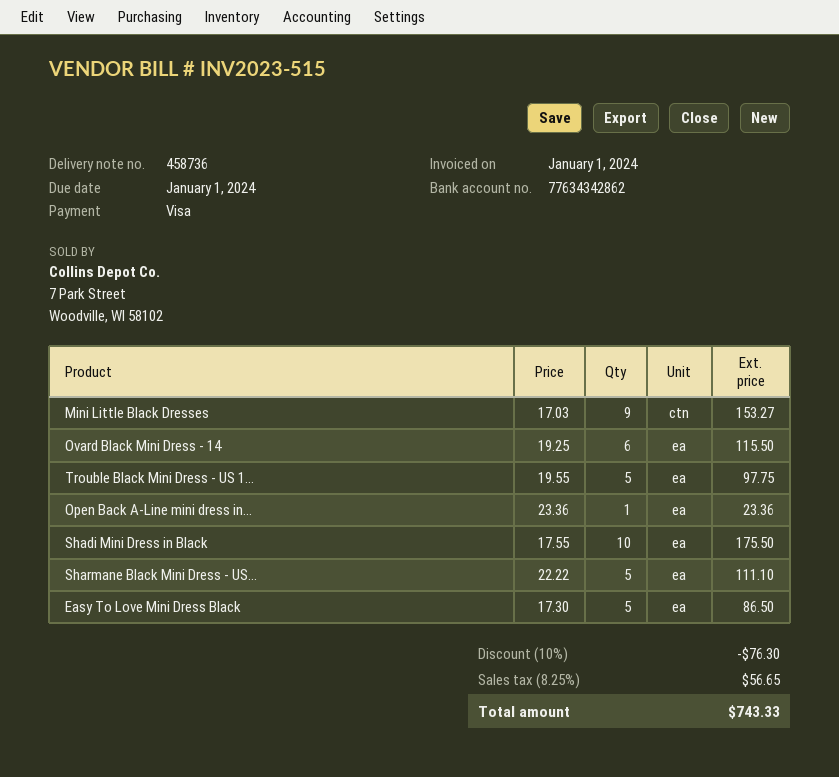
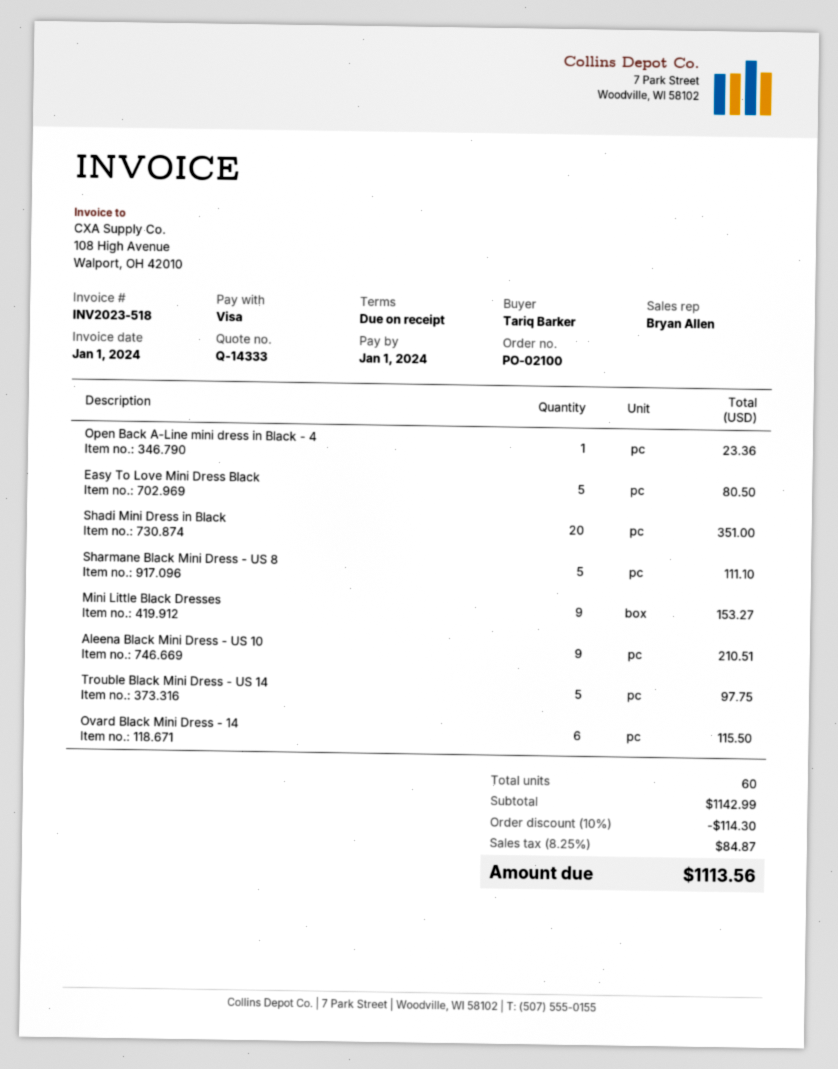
invoice number: INV2023-515 -> INV2023-518
Shadi Mini Dress in Black: 10 for 175.50 -> 20 for 351.00
Easy To Love Mini Dress Black: 5 for 86.50 -> 5 for 80.50
Aleena Black Mini Dress - US 10: none -> 9 for 210.51
discount: 10% = 76.30 -> 10% = 114.30
tax: 8.25% = 56.65 -> 8.25% = 84.87
total: 743.33 -> 1113.56

